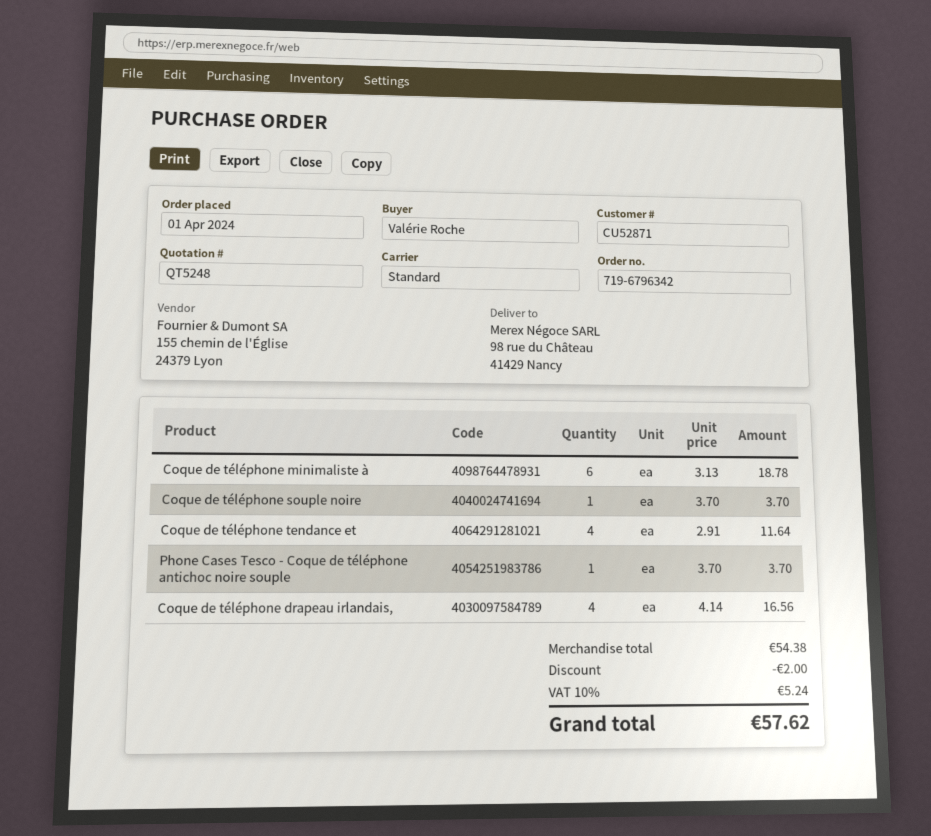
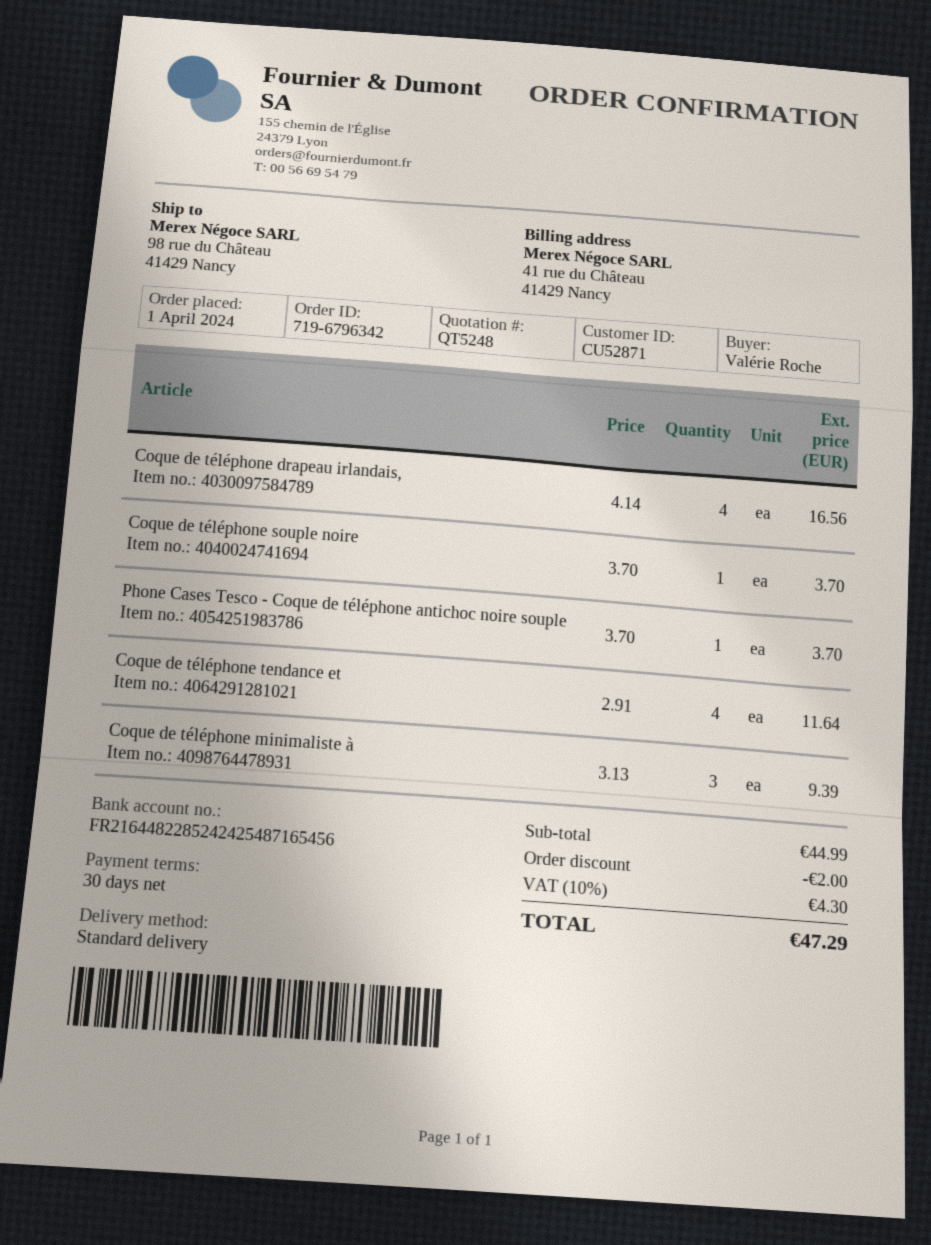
Coque de téléphone minimaliste à: 6 x 3.13 = 18.78 -> 3 x 3.13 = 9.39
subtotal: 54.38 -> 44.99
tax: 10% = 5.24 -> 10% = 4.30
total: 57.62 -> 47.29

